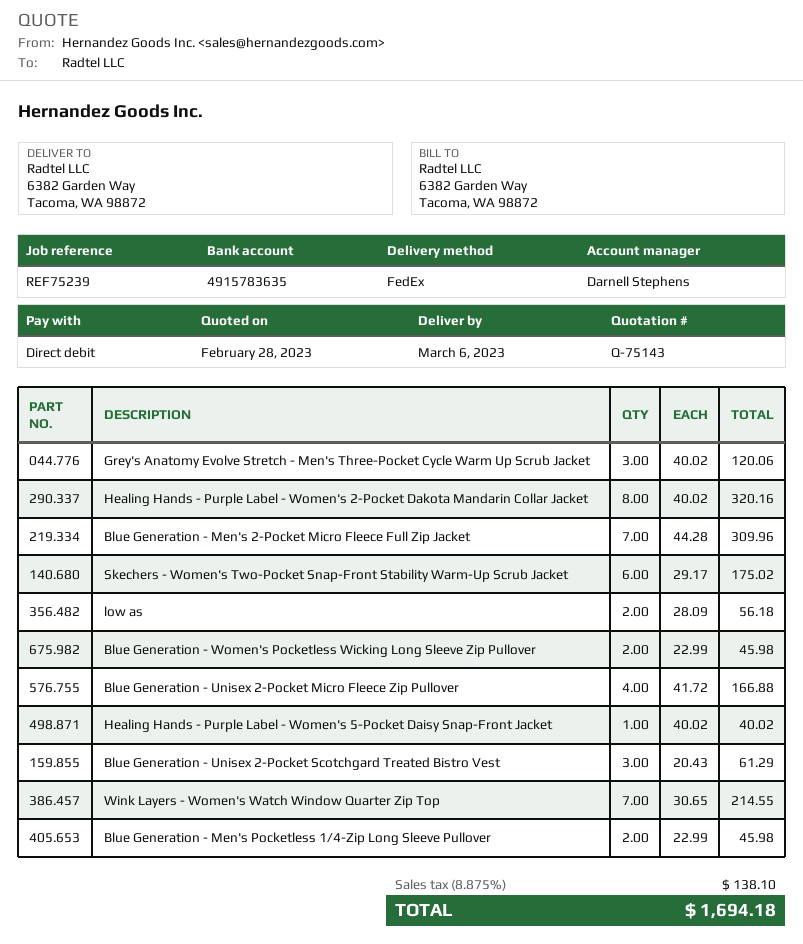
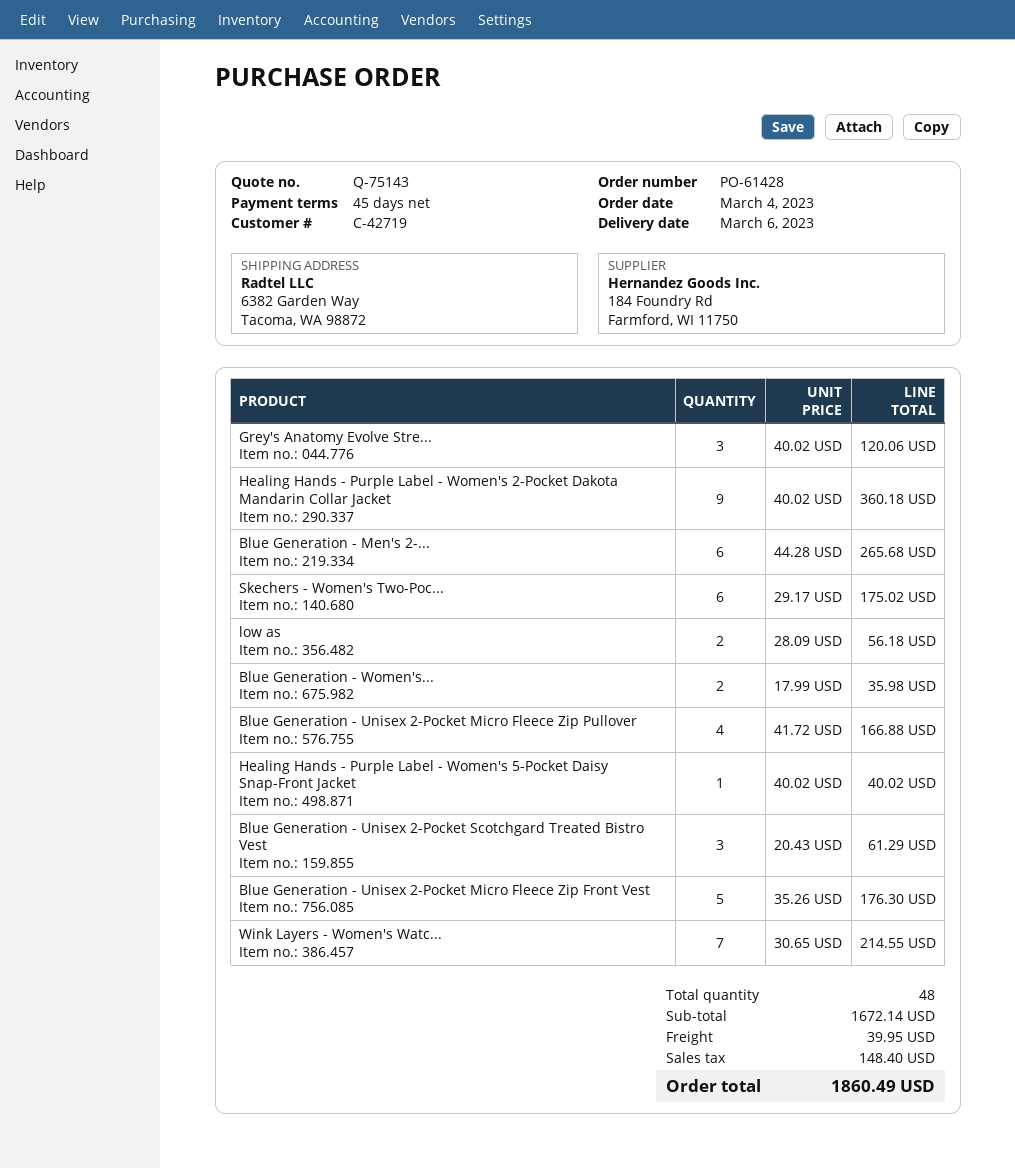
Healing Hands - Purple Label - Women's 2-Pocket Dakota Mandarin Collar Jacket: 8 x 40.02 = 320.16 -> 9 x 40.02 = 360.18
Blue Generation - Men's 2-Pocket Micro Fleece Full Zip Jacket: 7 x 44.28 = 309.96 -> 6 x 44.28 = 265.68
Blue Generation - Women's Pocketless Wicking Long Sleeve Zip Pullover: 2 x 22.99 = 45.98 -> 2 x 17.99 = 35.98
Blue Generation - Men's Pocketless 1/4-Zip Long Sleeve Pullover: 2 x 22.99 = 45.98 -> none
Blue Generation - Unisex 2-Pocket Micro Fleece Zip Front Vest: none -> 5 x 35.26 = 176.30
shipping: none -> 39.95
tax: 138.10 -> 148.40
total: 1694.18 -> 1860.49

